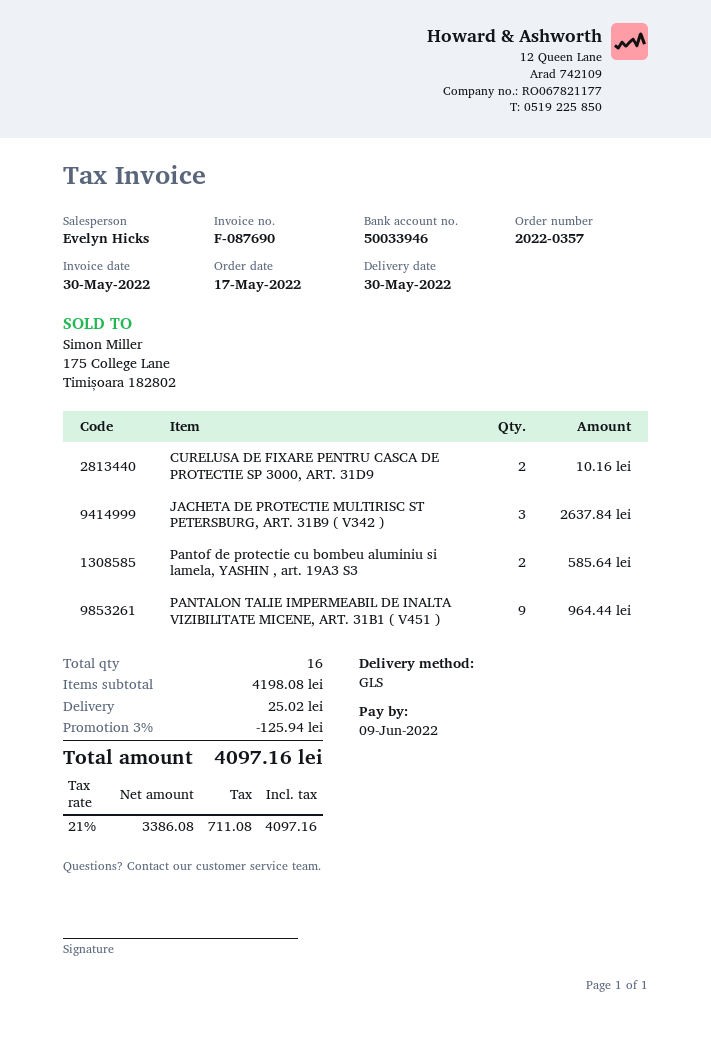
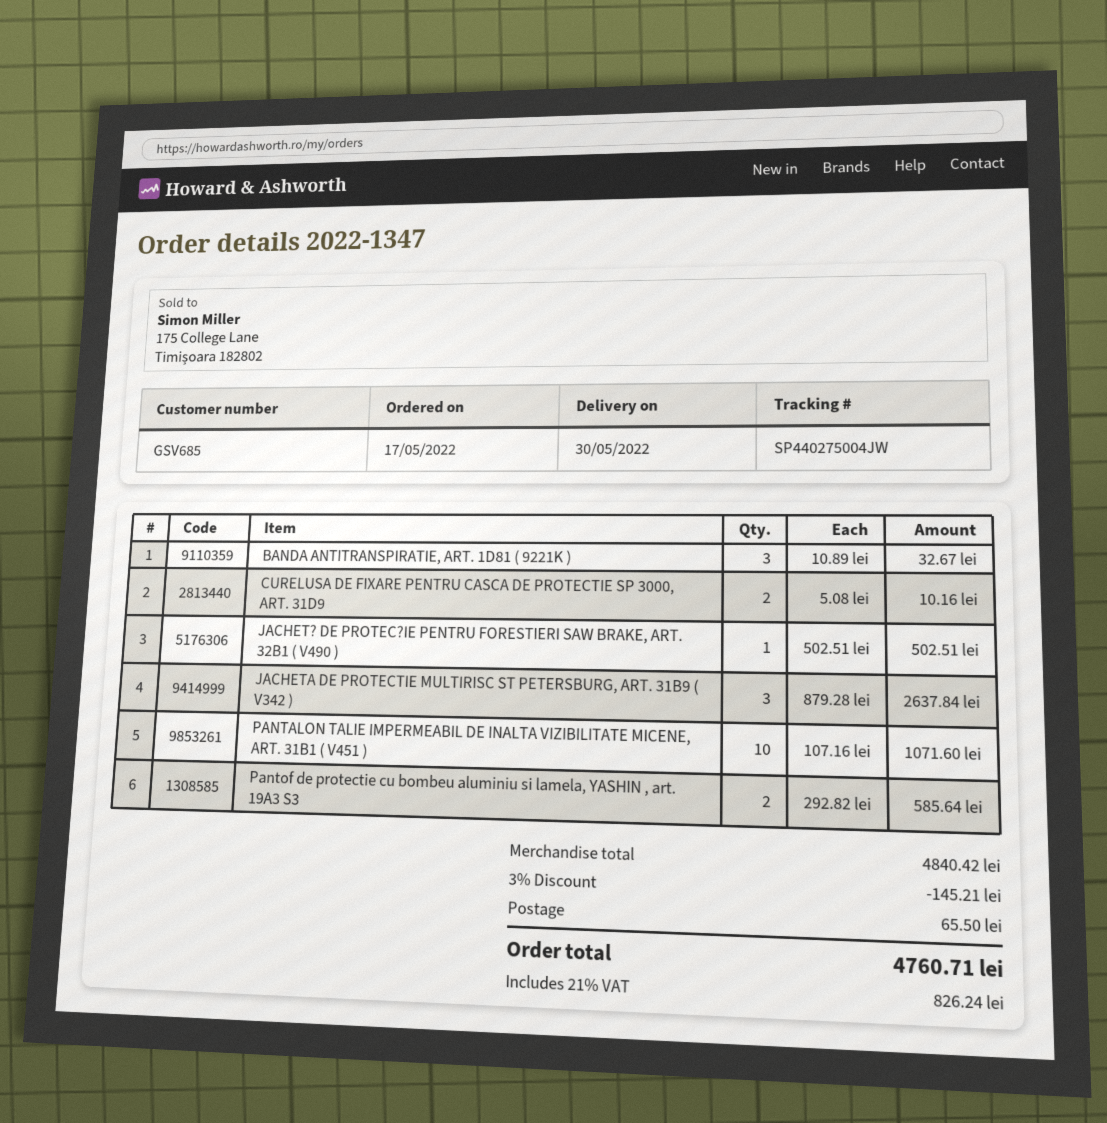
order number: 2022-0357 -> 2022-1347
PANTALON TALIE IMPERMEABIL DE INALTA VIZIBILITATE MICENE, ART. 31B1 ( V451 ): 9 for 964.44 -> 10 for 1071.60
BANDA ANTITRANSPIRATIE, ART. 1D81 ( 9221K ): none -> 3 for 32.67
JACHET? DE PROTEC?IE PENTRU FORESTIERI SAW BRAKE, ART. 32B1 ( V490 ): none -> 1 for 502.51
subtotal: 4198.08 -> 4840.42
discount: 3% = 125.94 -> 3% = 145.21
shipping: 25.02 -> 65.50
tax: 21% = 711.08 -> 21% = 826.24
total: 4097.16 -> 4760.71

